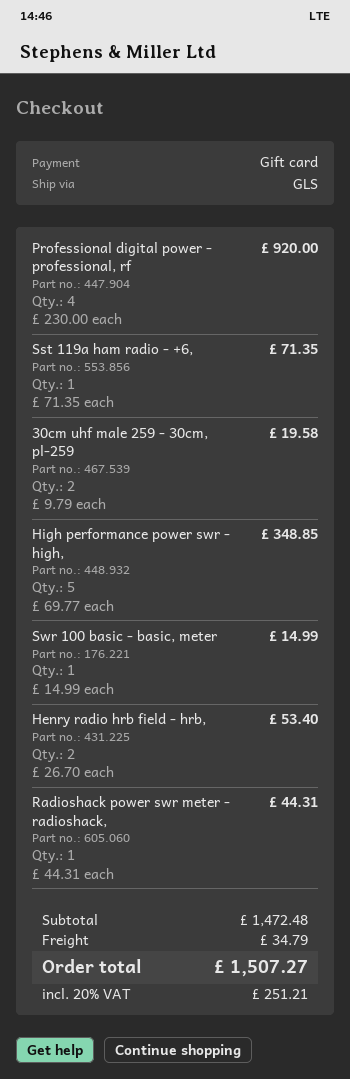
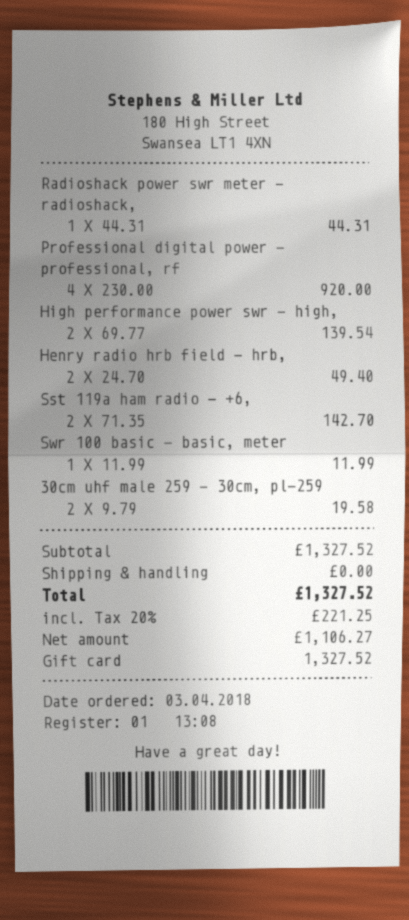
Sst 119a ham radio - +6,: 1 x 71.35 = 71.35 -> 2 x 71.35 = 142.70
High performance power swr - high,: 5 x 69.77 = 348.85 -> 2 x 69.77 = 139.54
Swr 100 basic - basic, meter: 1 x 14.99 = 14.99 -> 1 x 11.99 = 11.99
Henry radio hrb field - hrb,: 2 x 26.70 = 53.40 -> 2 x 24.70 = 49.40
subtotal: 1472.48 -> 1327.52
shipping: 34.79 -> 0.00
tax: 20% = 251.21 -> 20% = 221.25
total: 1507.27 -> 1327.52

